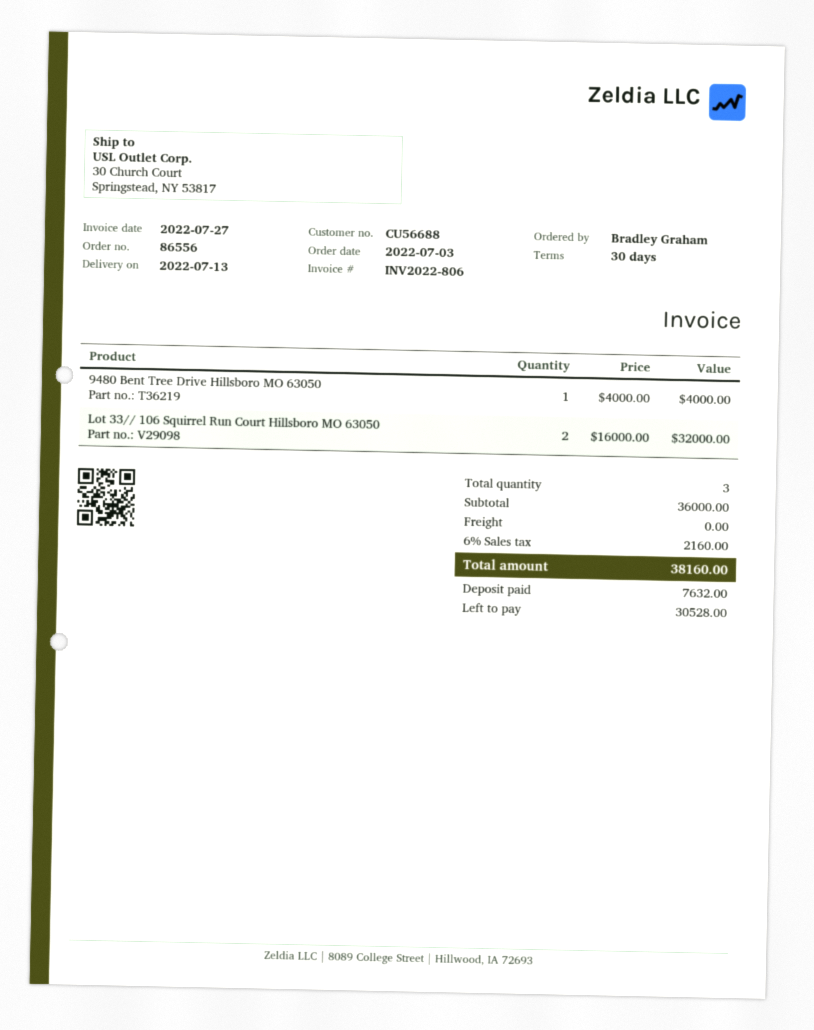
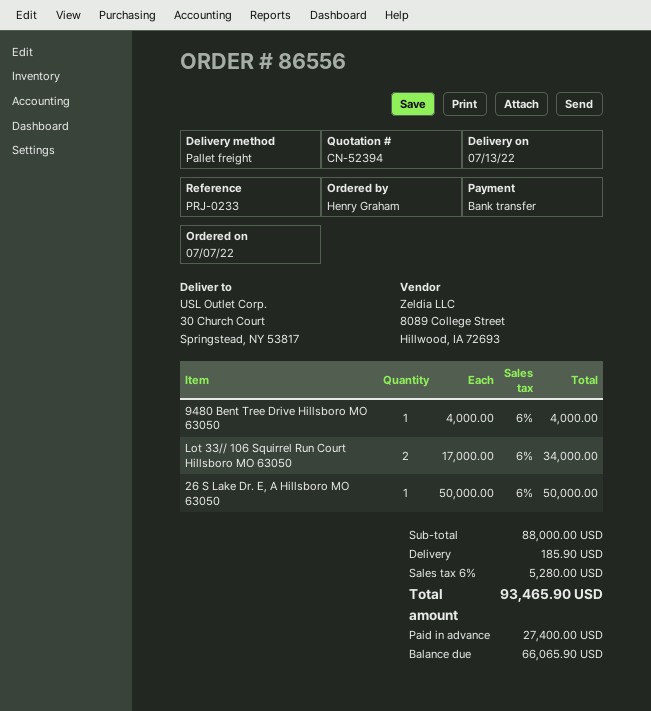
order date: 2022-07-03 -> 2022-07-07
ordered by: Bradley Graham -> Henry Graham
Lot 33// 106 Squirrel Run Court Hillsboro MO 63050: 2 x 16000.00 = 32000.00 -> 2 x 17000.00 = 34000.00
26 S Lake Dr. E, A Hillsboro MO 63050: none -> 1 x 50000.00 = 50000.00
subtotal: 36000.00 -> 88000.00
shipping: 0.00 -> 185.90
tax: 6% = 2160.00 -> 6% = 5280.00
total: 38160.00 -> 93465.90
deposit: 7632.00 -> 27400.00
balance: 30528.00 -> 66065.90

